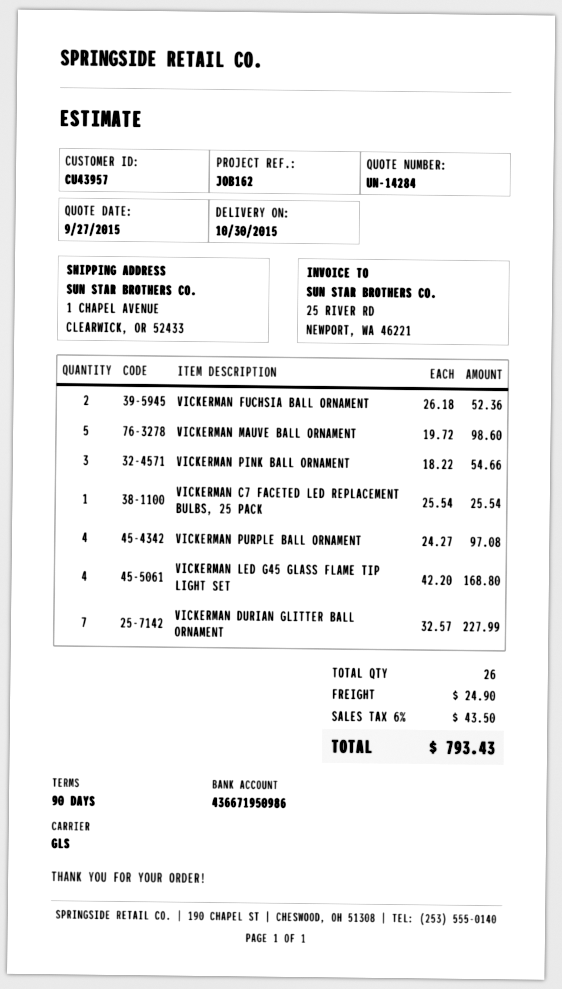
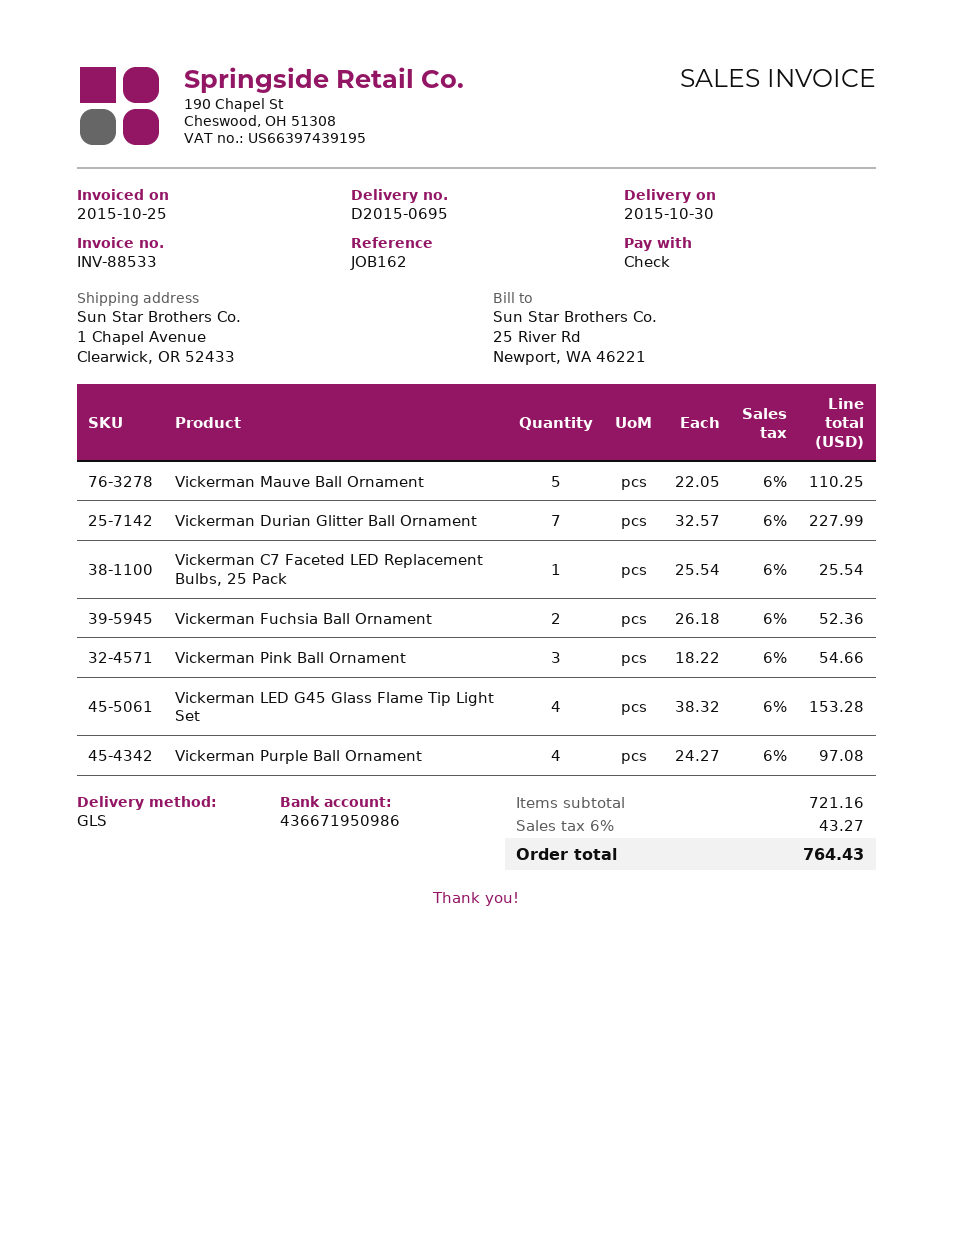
VICKERMAN MAUVE BALL ORNAMENT: 5 x 19.72 = 98.60 -> 5 x 22.05 = 110.25
VICKERMAN LED G45 GLASS FLAME TIP LIGHT SET: 4 x 42.20 = 168.80 -> 4 x 38.32 = 153.28
shipping: 24.90 -> none
tax: 6% = 43.50 -> 6% = 43.27
total: 793.43 -> 764.43

